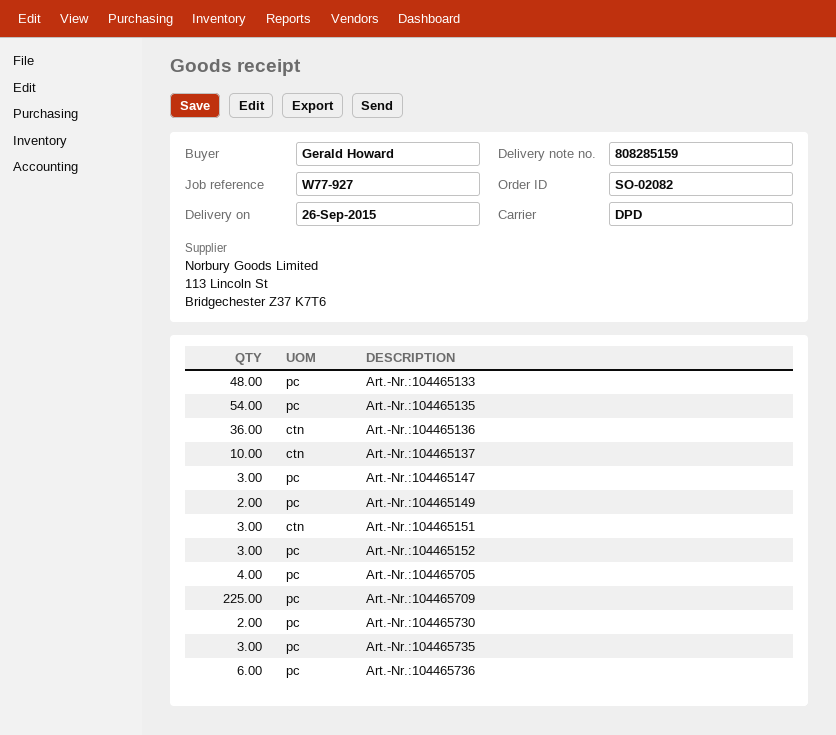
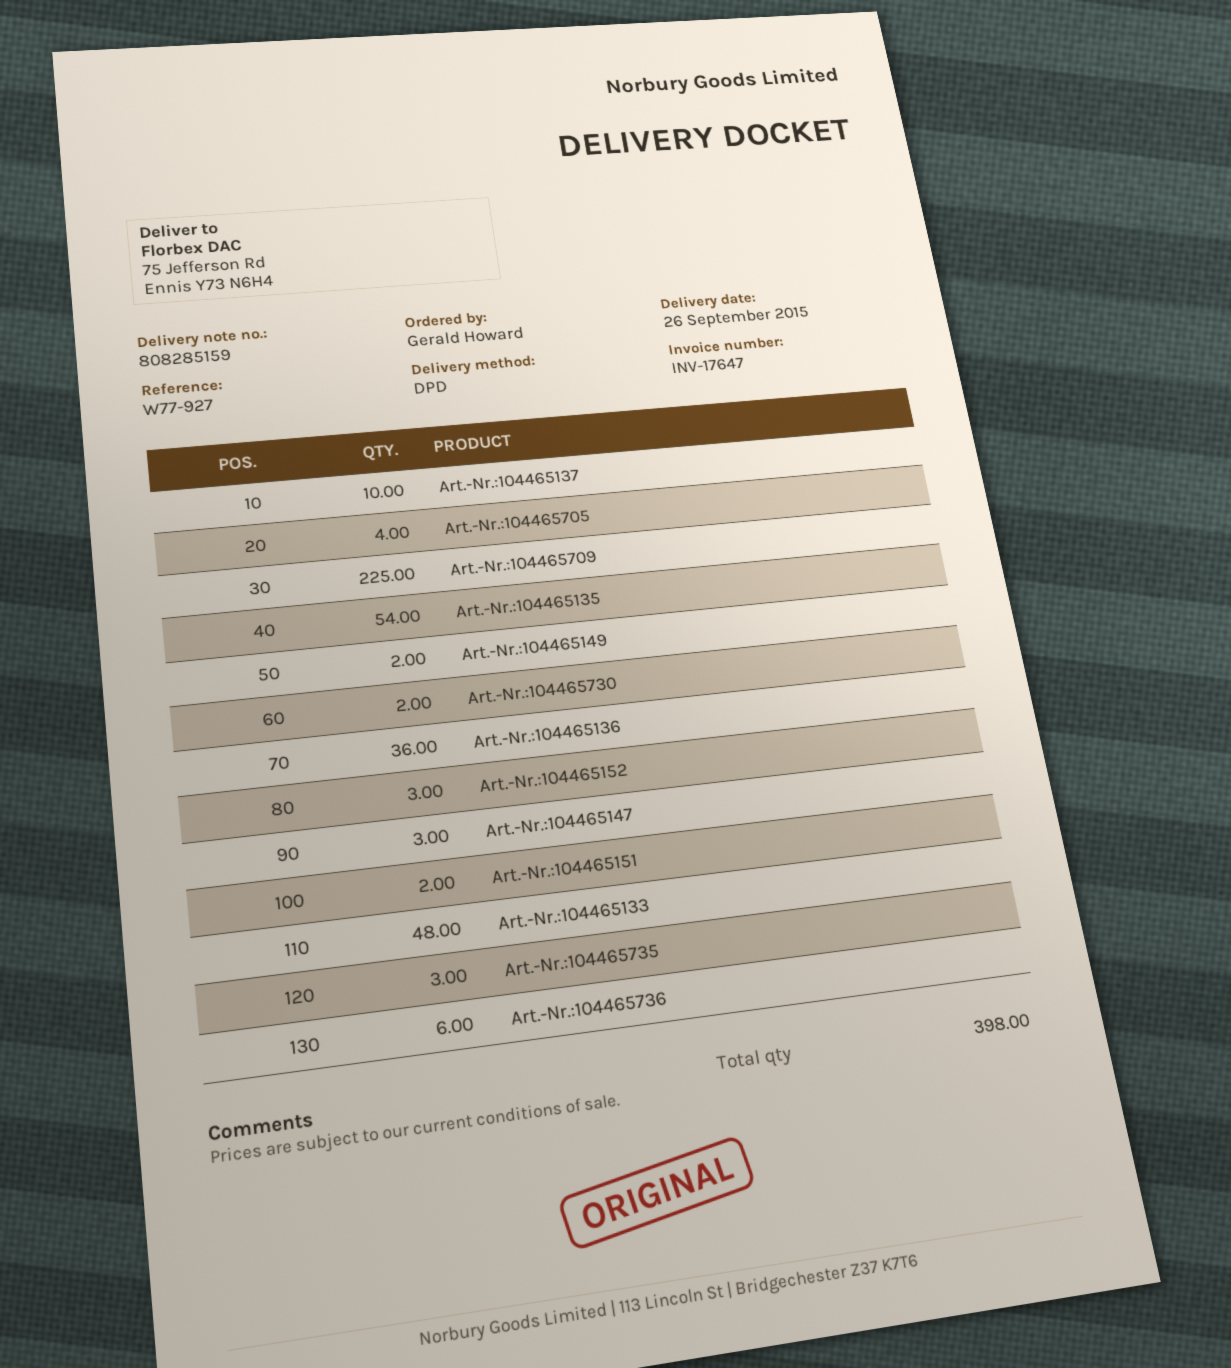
Art.-Nr.:104465151: 3 -> 2

